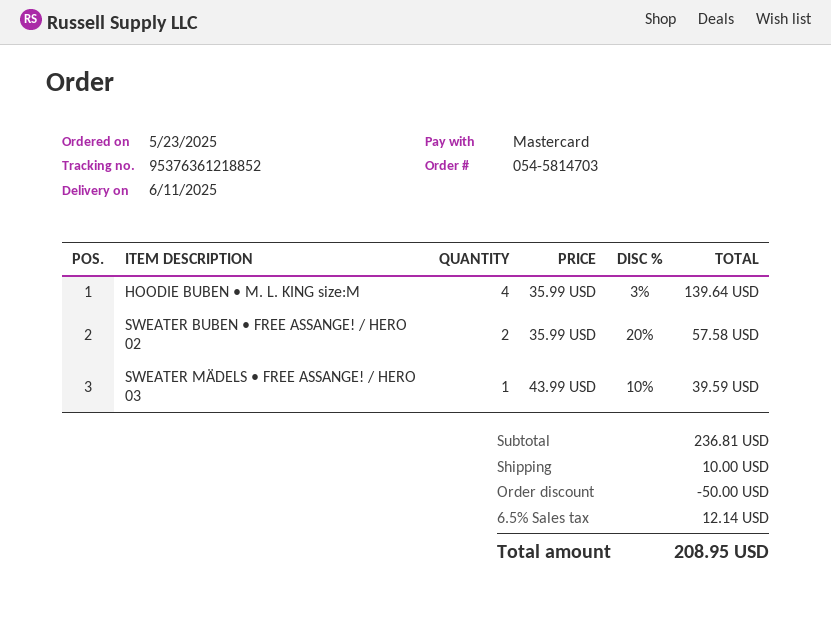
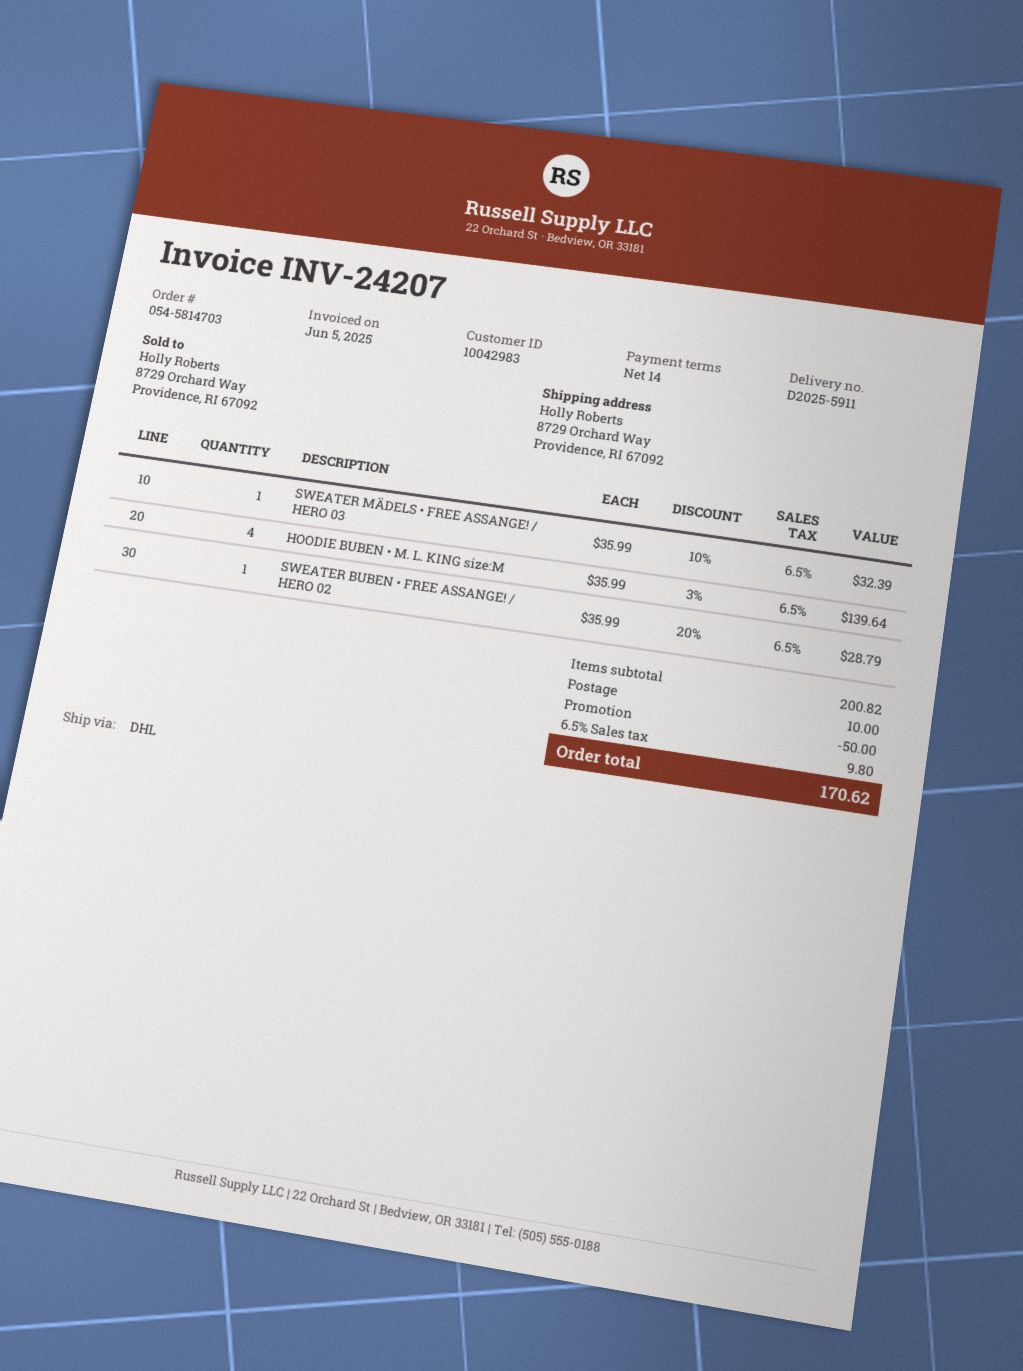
SWEATER BUBEN • FREE ASSANGE! / HERO 02: 2 x 35.99 - 20% = 57.58 -> 1 x 35.99 - 20% = 28.79
SWEATER MÄDELS • FREE ASSANGE! / HERO 03: 1 x 43.99 - 10% = 39.59 -> 1 x 35.99 - 10% = 32.39
subtotal: 236.81 -> 200.82
tax: 6.5% = 12.14 -> 6.5% = 9.80
total: 208.95 -> 170.62

